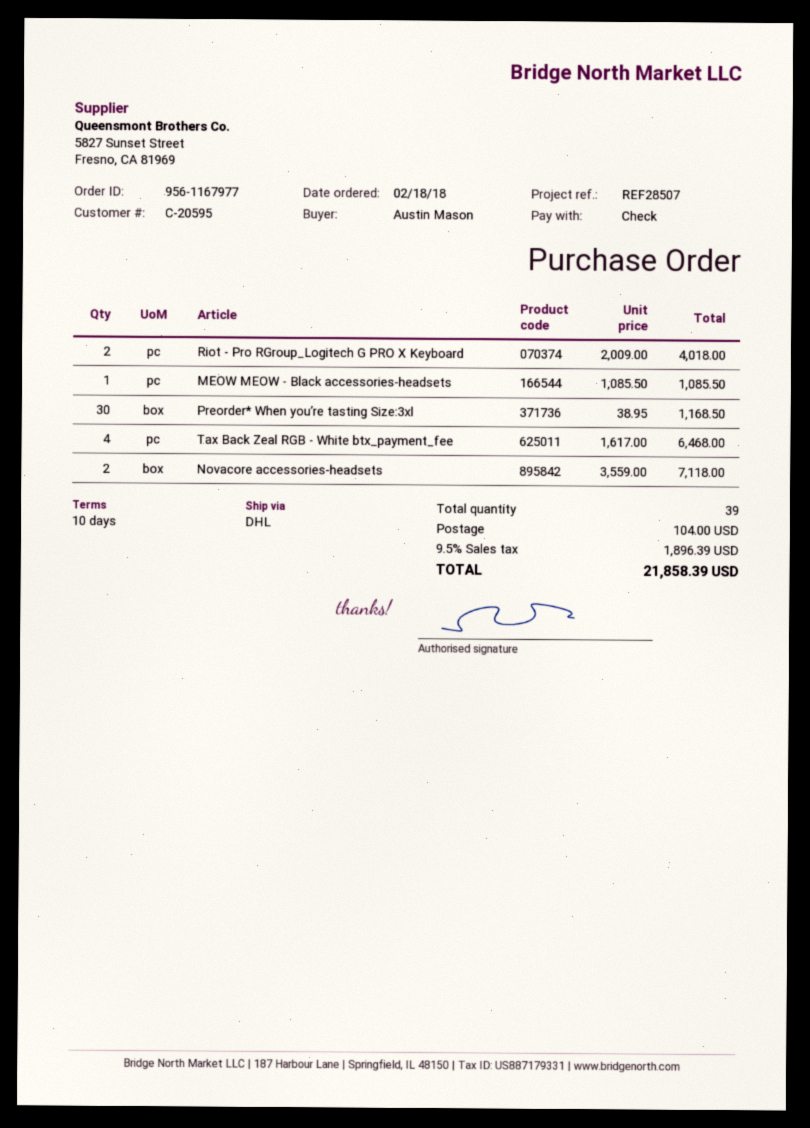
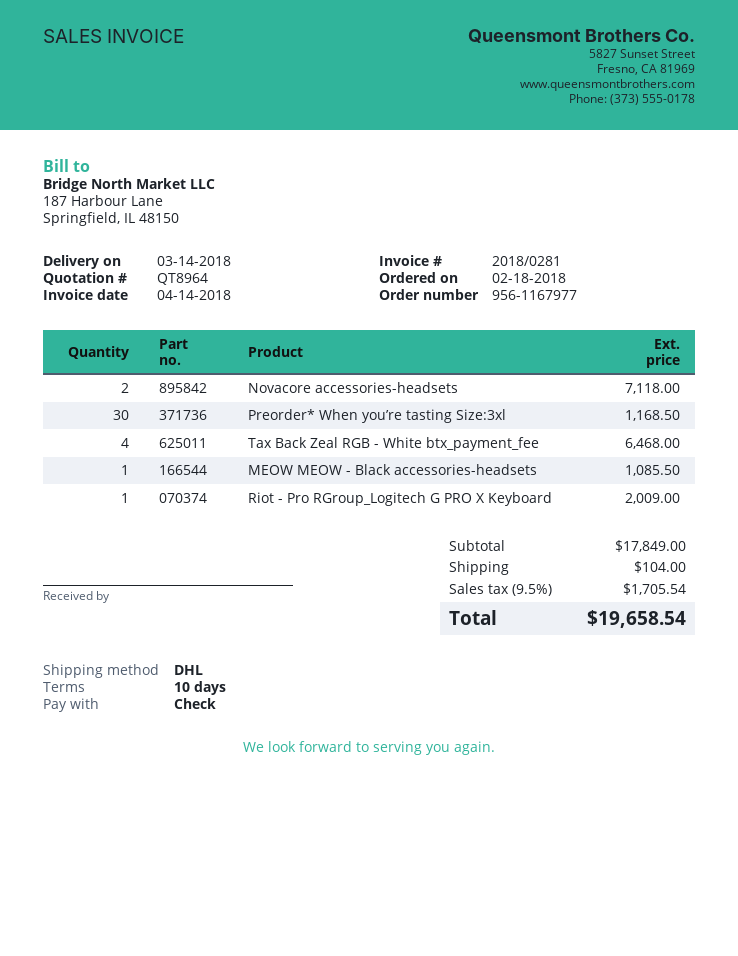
Riot - Pro RGroup_Logitech G PRO X Keyboard: 2 for 4018.00 -> 1 for 2009.00
tax: 9.5% = 1896.39 -> 9.5% = 1705.54
total: 21858.39 -> 19658.54

